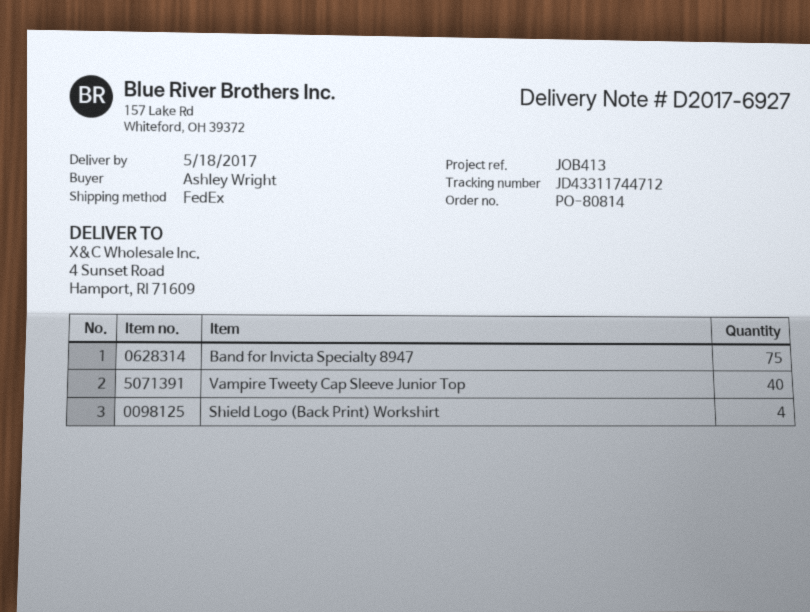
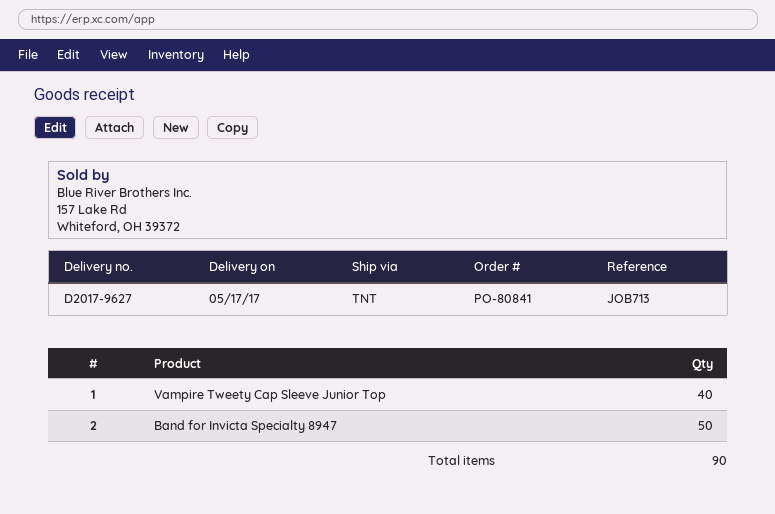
order number: PO-80814 -> PO-80841
delivery note number: D2017-6927 -> D2017-9627
delivery date: 2017-05-18 -> 2017-05-17
reference: JOB413 -> JOB713
shipping method: FedEx -> TNT
Band for Invicta Specialty 8947: 75 -> 50
Shield Logo (Back Print) Workshirt: 4 -> none

